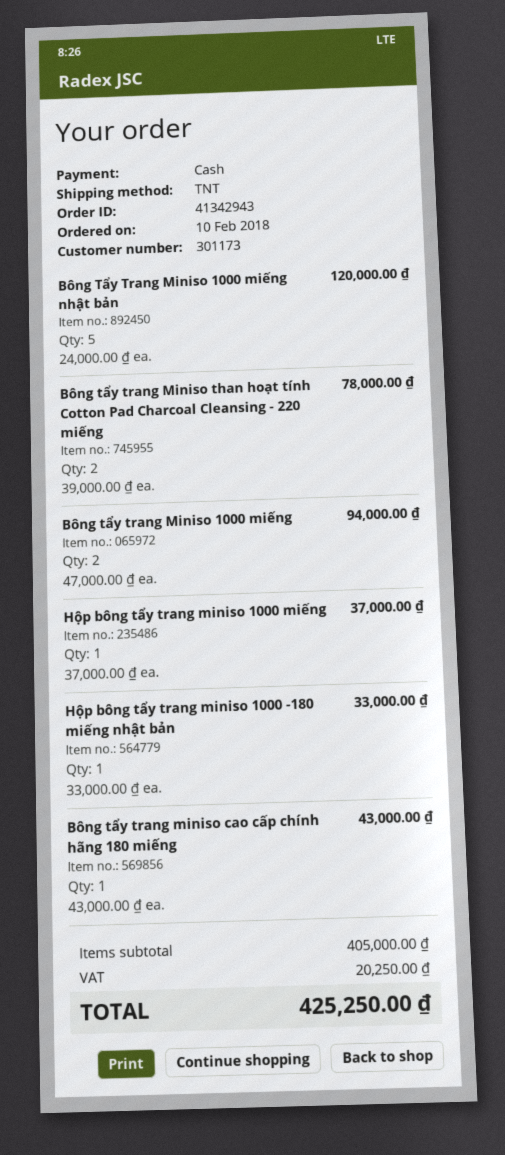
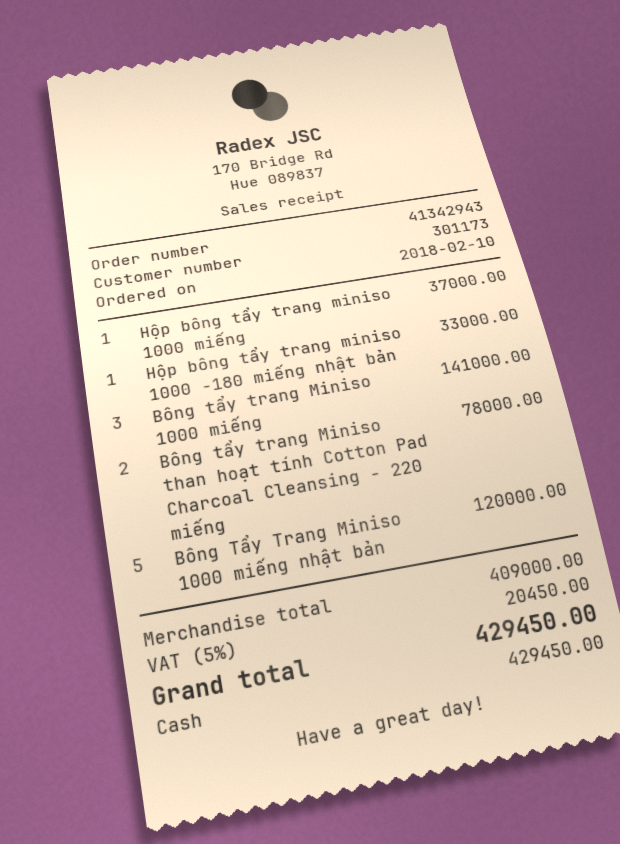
Bông tẩy trang Miniso 1000 miếng: 2 for 94000.00 -> 3 for 141000.00
Bông tẩy trang miniso cao cấp chính hãng 180 miếng: 1 for 43000.00 -> none
subtotal: 405000.00 -> 409000.00
tax: 20250.00 -> 20450.00
total: 425250.00 -> 429450.00

